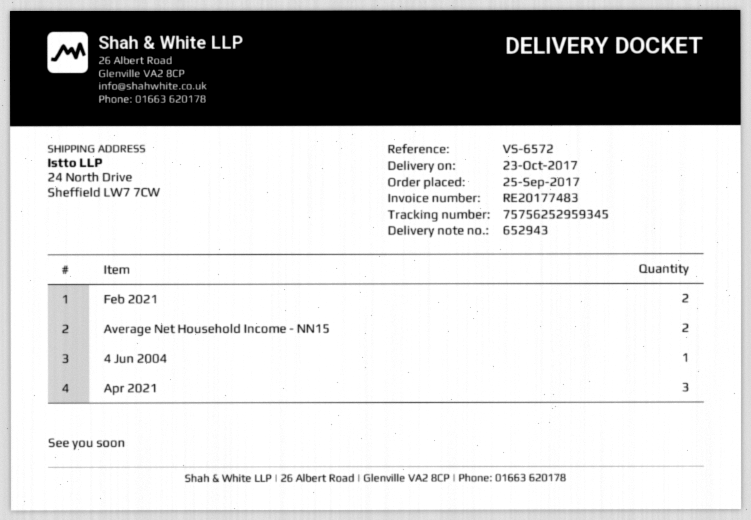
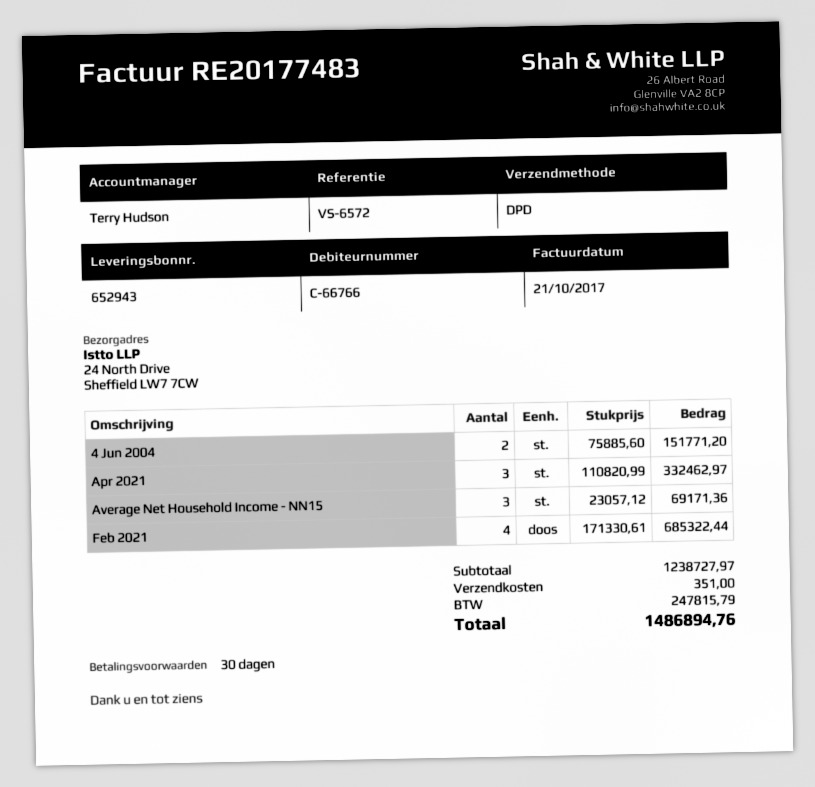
Feb 2021: 2 -> 4
Average Net Household Income - NN15: 2 -> 3
4 Jun 2004: 1 -> 2

